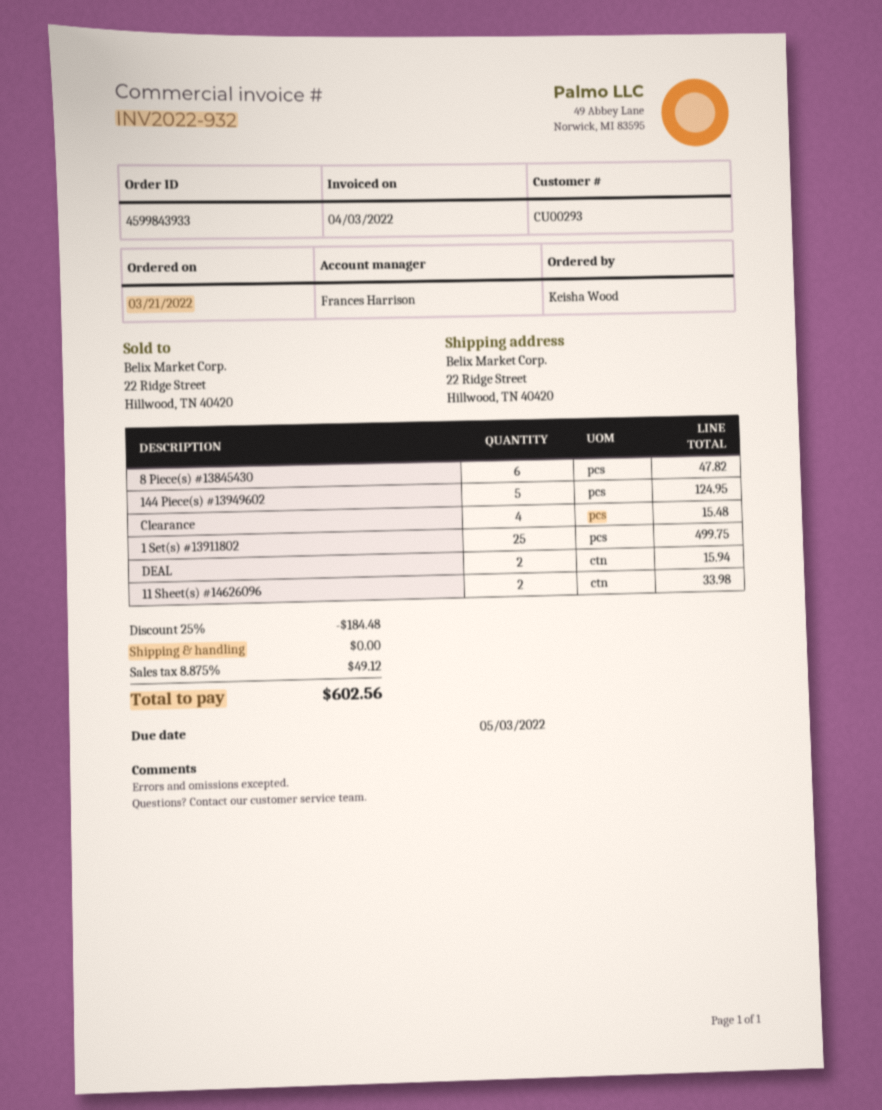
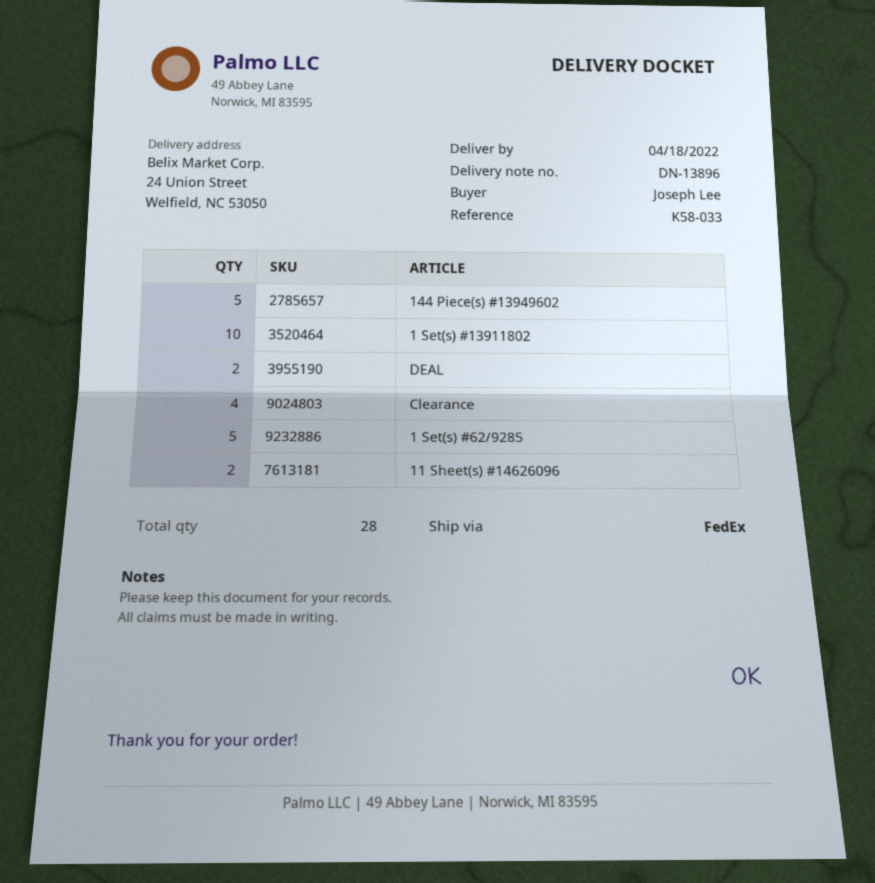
ordered by: Keisha Wood -> Joseph Lee
ship to: 22 Ridge Street, Hillwood, TN 40420 -> 24 Union Street, Welfield, NC 53050
8 Piece(s) #13845430: 6 -> none
1 Set(s) #13911802: 25 -> 10
1 Set(s) #62/9285: none -> 5

